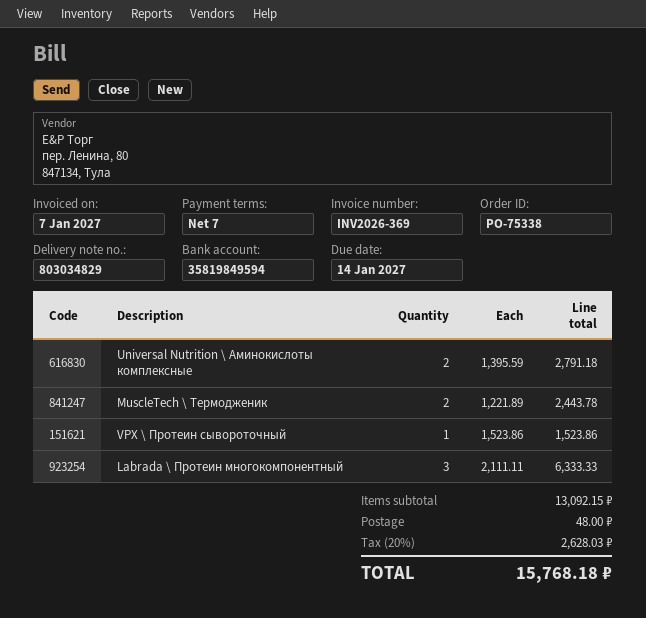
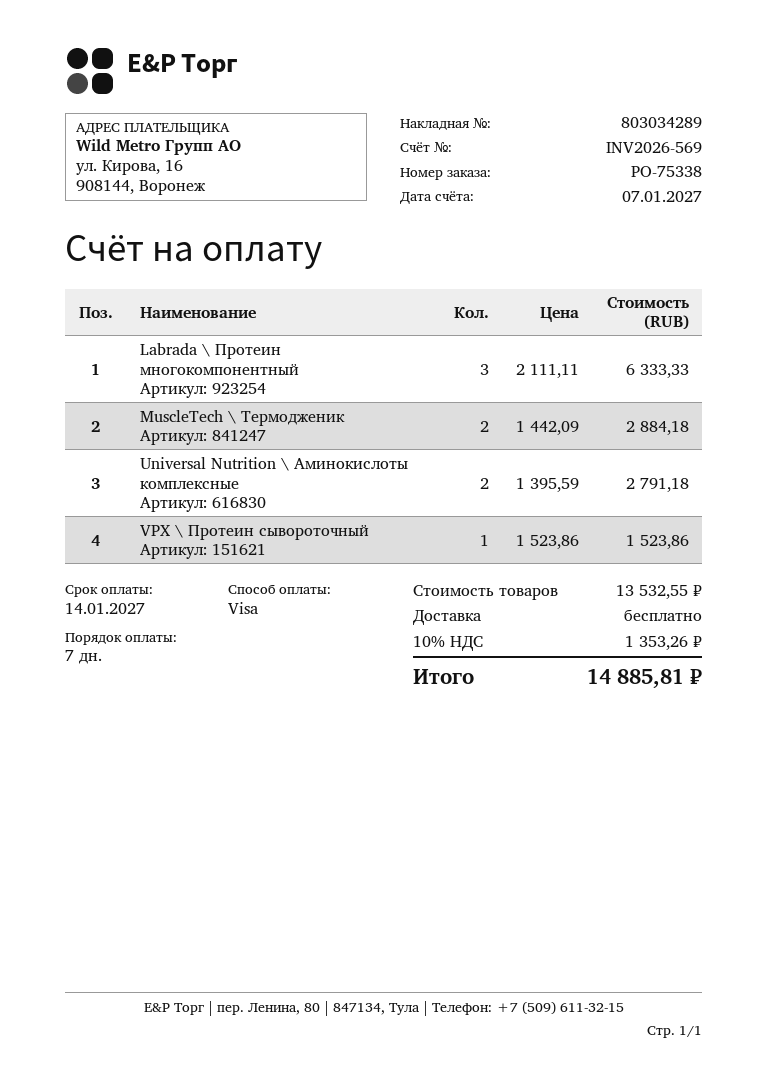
delivery note number: 803034829 -> 803034289
invoice number: INV2026-369 -> INV2026-569
MuscleTech \ Термодженик: 2 x 1221.89 = 2443.78 -> 2 x 1442.09 = 2884.18
subtotal: 13092.15 -> 13532.55
shipping: 48.00 -> 0.00
tax: 20% = 2628.03 -> 10% = 1353.26
total: 15768.18 -> 14885.81

